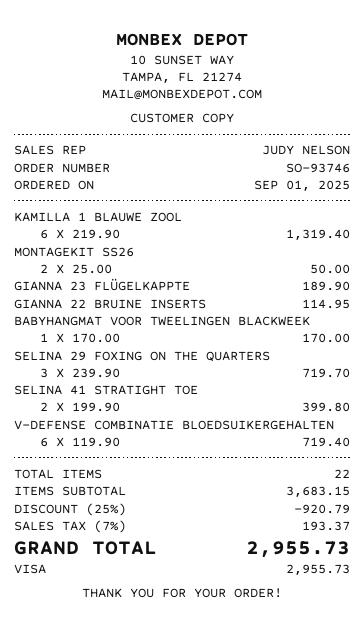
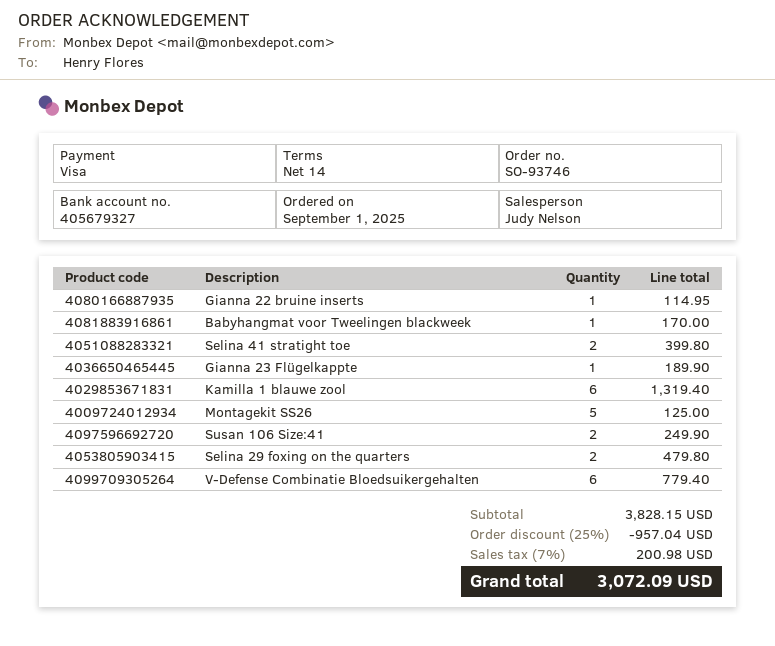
MONTAGEKIT SS26: 2 for 50.00 -> 5 for 125.00
SELINA 29 FOXING ON THE QUARTERS: 3 for 719.70 -> 2 for 479.80
V-DEFENSE COMBINATIE BLOEDSUIKERGEHALTEN: 6 for 719.40 -> 6 for 779.40
Susan 106 Size:41: none -> 2 for 249.90
subtotal: 3683.15 -> 3828.15
discount: 25% = 920.79 -> 25% = 957.04
tax: 7% = 193.37 -> 7% = 200.98
total: 2955.73 -> 3072.09

